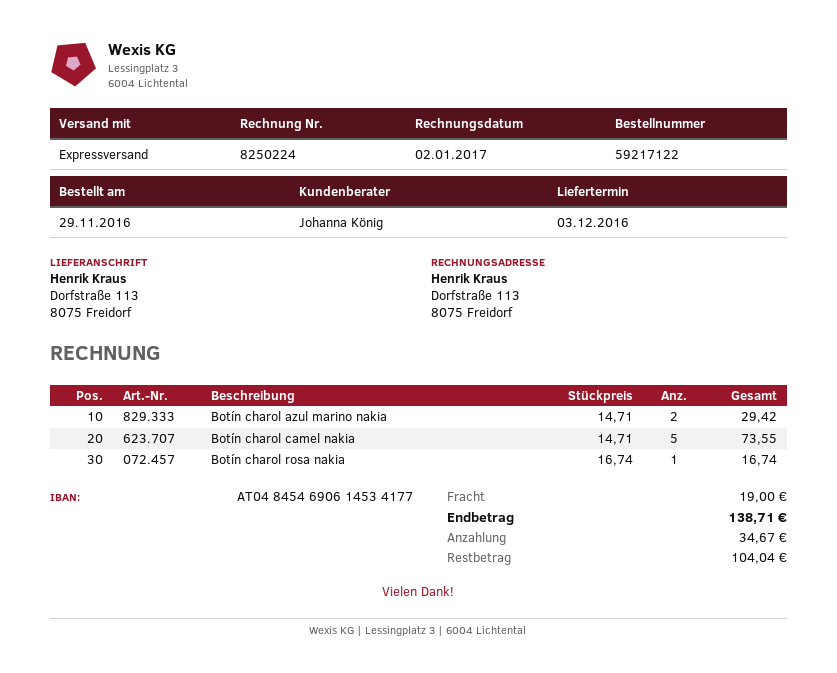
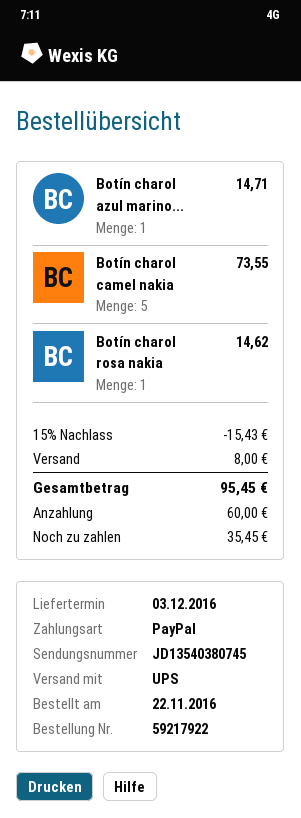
order number: 59217122 -> 59217922
order date: 2016-11-29 -> 2016-11-22
shipping method: express -> UPS
Botín charol azul marino nakia: 2 for 29.42 -> 1 for 14.71
Botín charol rosa nakia: 1 for 16.74 -> 1 for 14.62
discount: none -> 15% = 15.43
shipping: 19.00 -> 8.00
total: 138.71 -> 95.45
deposit: 34.67 -> 60.00
balance: 104.04 -> 35.45

